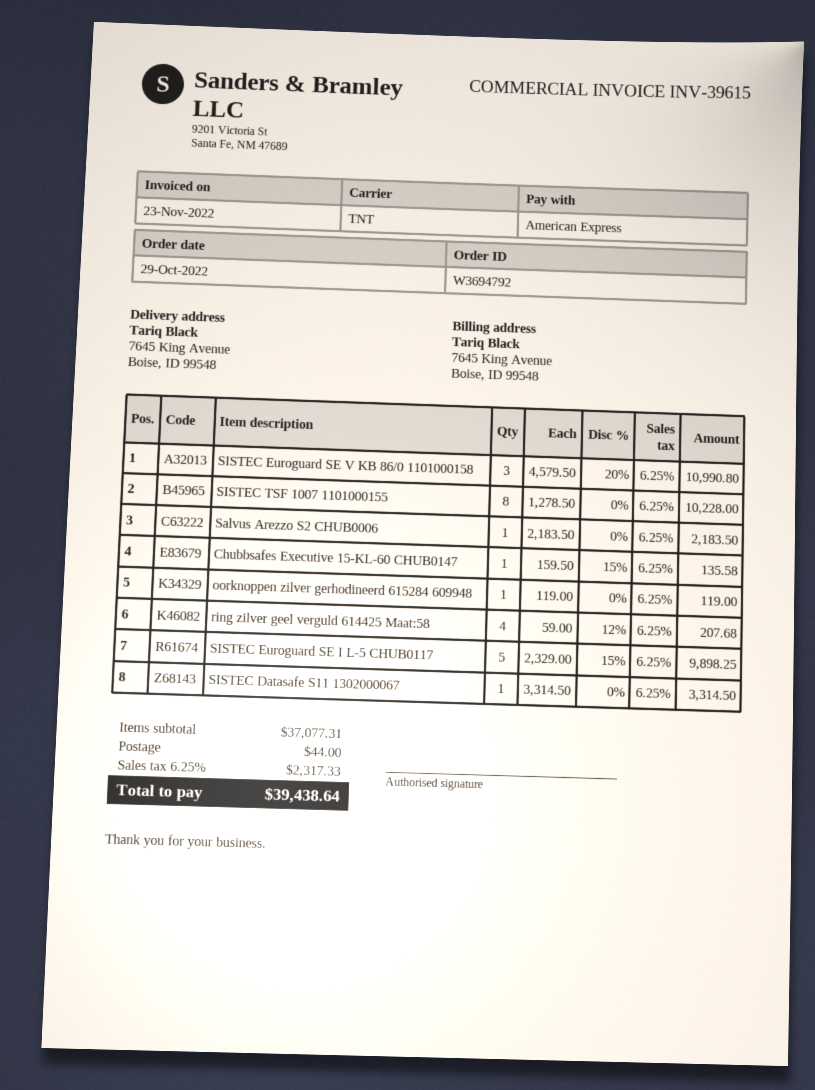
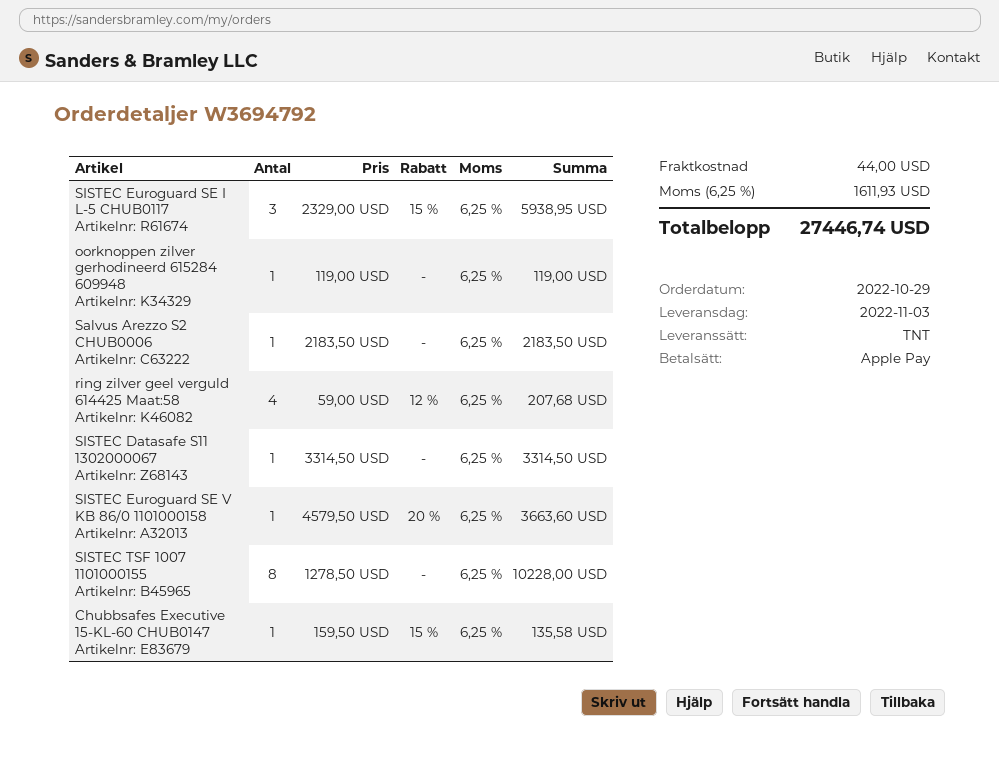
payment method: American Express -> Apple Pay
SISTEC Euroguard SE V KB 86/0 1101000158: 3 x 4579.50 - 20% = 10990.80 -> 1 x 4579.50 - 20% = 3663.60
SISTEC Euroguard SE I L-5 CHUB0117: 5 x 2329.00 - 15% = 9898.25 -> 3 x 2329.00 - 15% = 5938.95
tax: 6.25% = 2317.33 -> 6.25% = 1611.93
total: 39438.64 -> 27446.74

